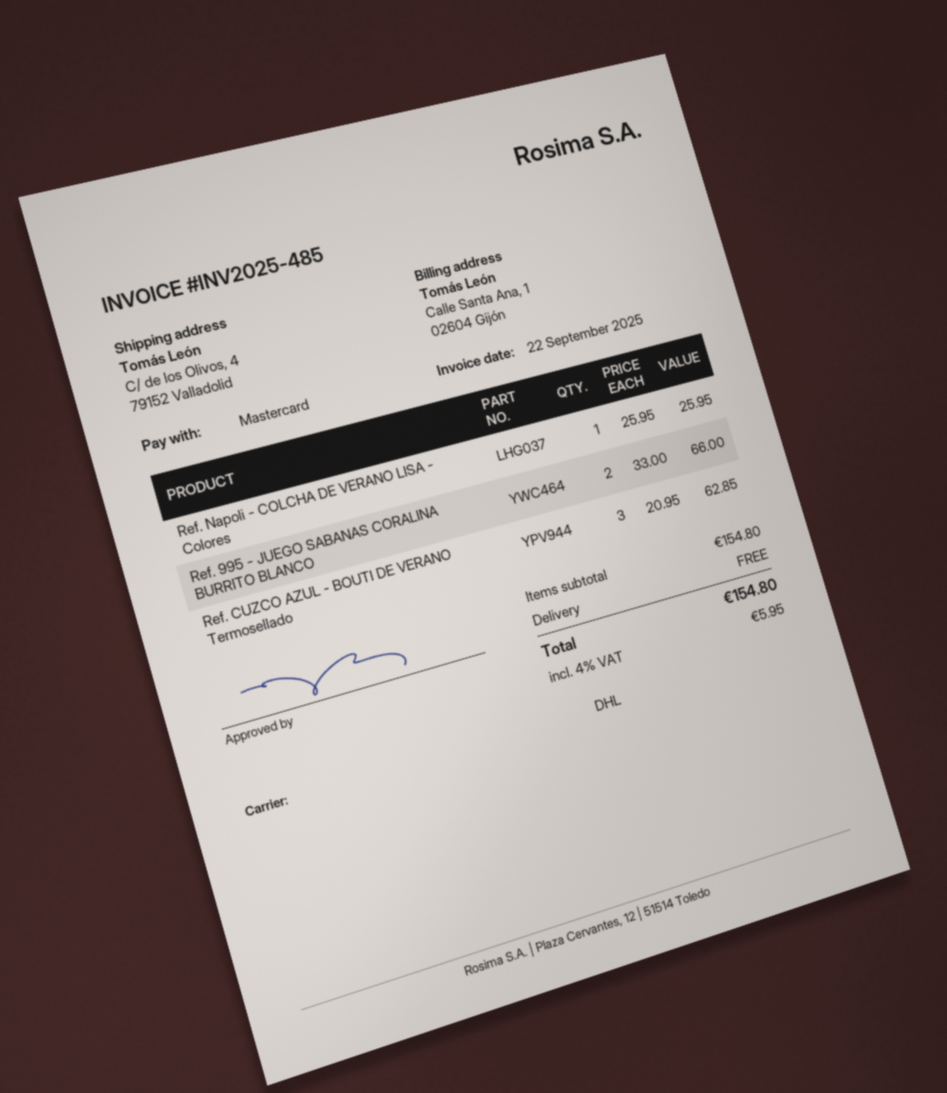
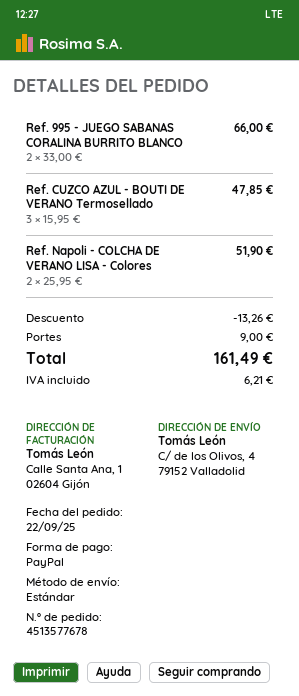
payment method: Mastercard -> PayPal
shipping method: DHL -> standard
Ref. Napoli - COLCHA DE VERANO LISA - Colores: 1 x 25.95 = 25.95 -> 2 x 25.95 = 51.90
Ref. CUZCO AZUL - BOUTI DE VERANO Termosellado: 3 x 20.95 = 62.85 -> 3 x 15.95 = 47.85
discount: none -> 13.26
shipping: 0.00 -> 9.00
tax: 5.95 -> 6.21
total: 154.80 -> 161.49

